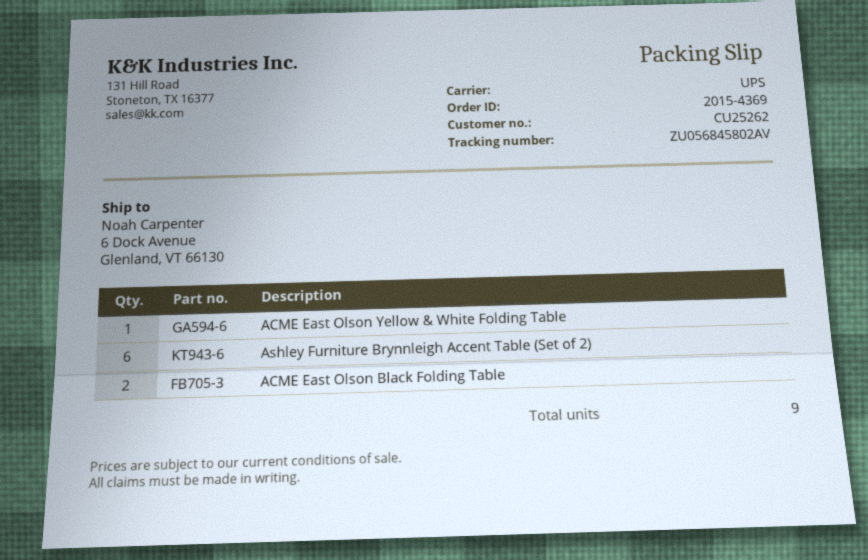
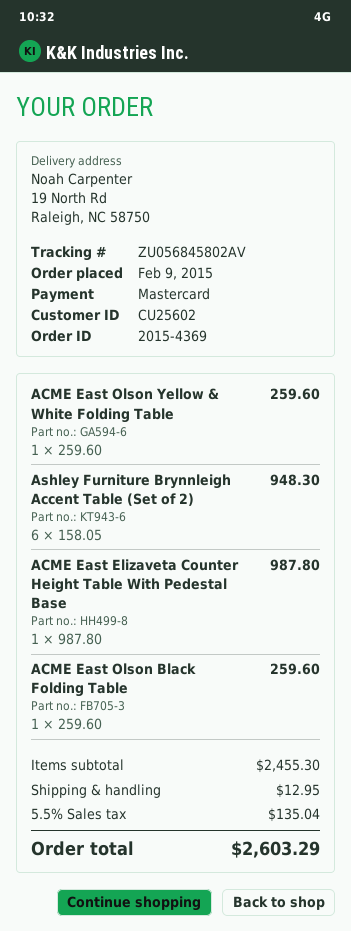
customer number: CU25262 -> CU25602
ship to: 6 Dock Avenue, Glenland, VT 66130 -> 19 North Rd, Raleigh, NC 58750
ACME East Olson Black Folding Table: 2 -> 1
ACME East Elizaveta Counter Height Table With Pedestal Base: none -> 1

